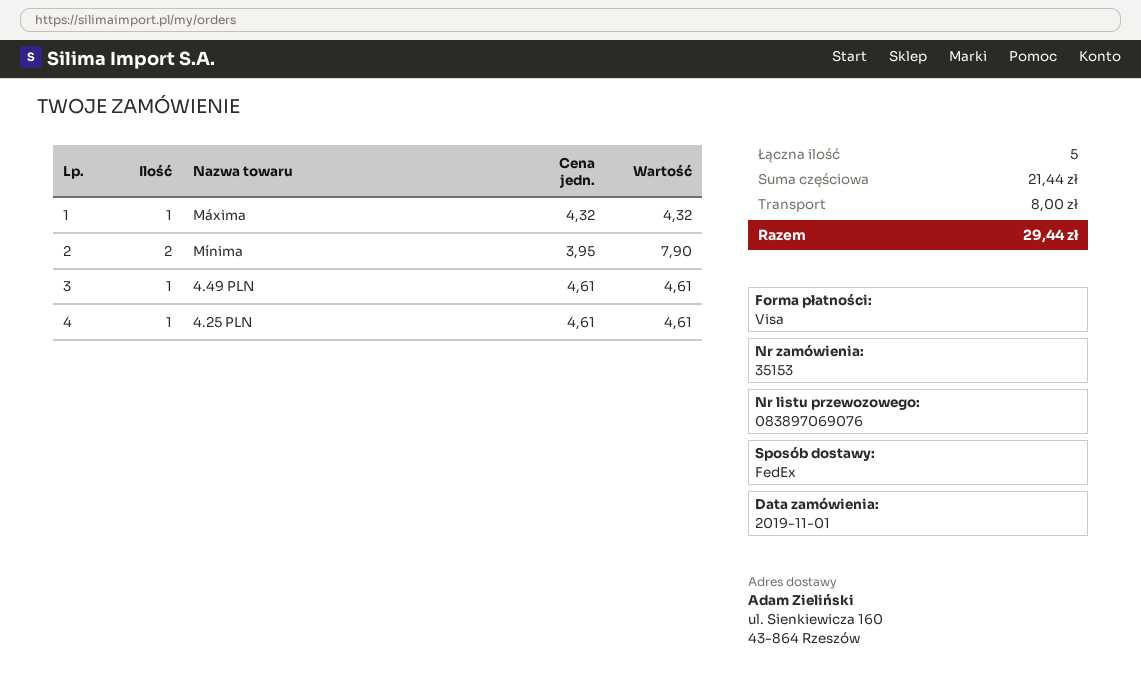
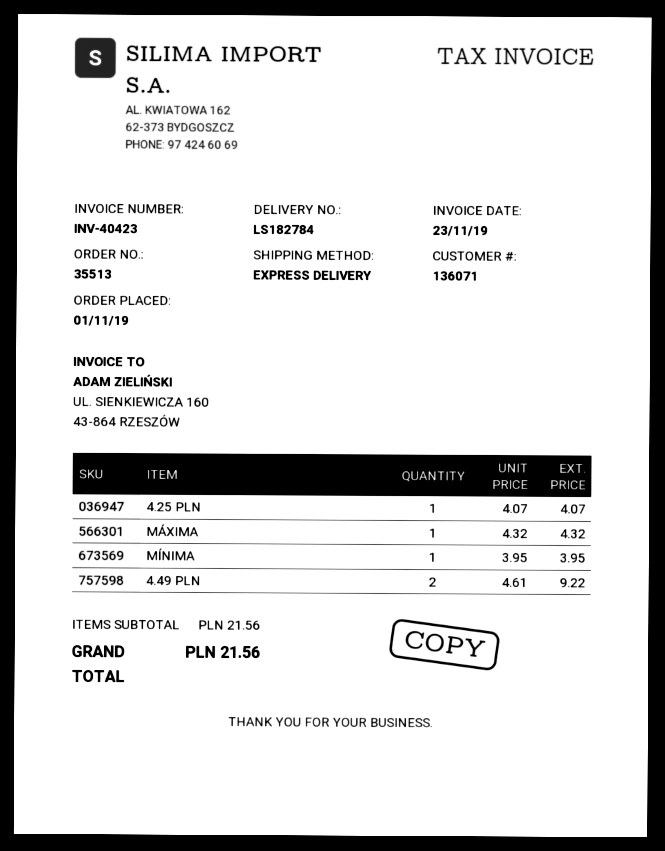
order number: 35153 -> 35513
shipping method: FedEx -> express
Mínima: 2 x 3.95 = 7.90 -> 1 x 3.95 = 3.95
4.49 PLN: 1 x 4.61 = 4.61 -> 2 x 4.61 = 9.22
4.25 PLN: 1 x 4.61 = 4.61 -> 1 x 4.07 = 4.07
subtotal: 21.44 -> 21.56
shipping: 8.00 -> none
total: 29.44 -> 21.56

